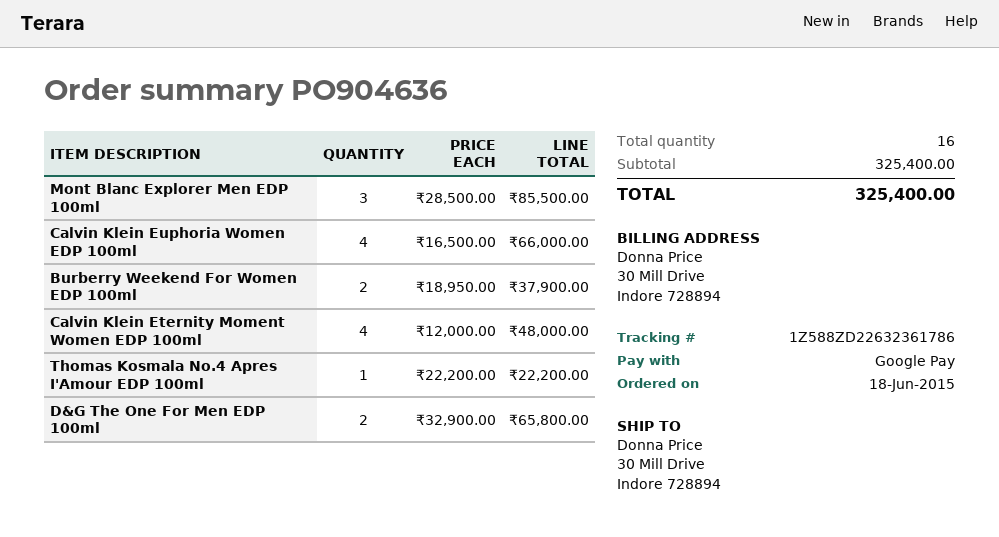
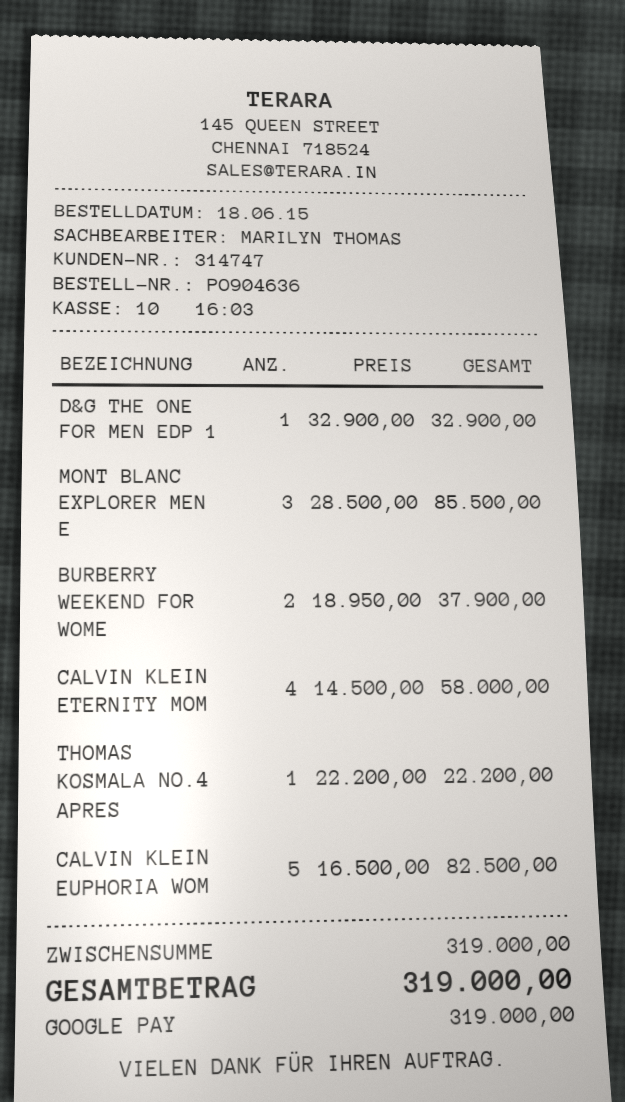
Calvin Klein Euphoria Women EDP 100ml: 4 x 16500.00 = 66000.00 -> 5 x 16500.00 = 82500.00
Calvin Klein Eternity Moment Women EDP 100ml: 4 x 12000.00 = 48000.00 -> 4 x 14500.00 = 58000.00
D&G The One For Men EDP 100ml: 2 x 32900.00 = 65800.00 -> 1 x 32900.00 = 32900.00
subtotal: 325400.00 -> 319000.00
total: 325400.00 -> 319000.00

